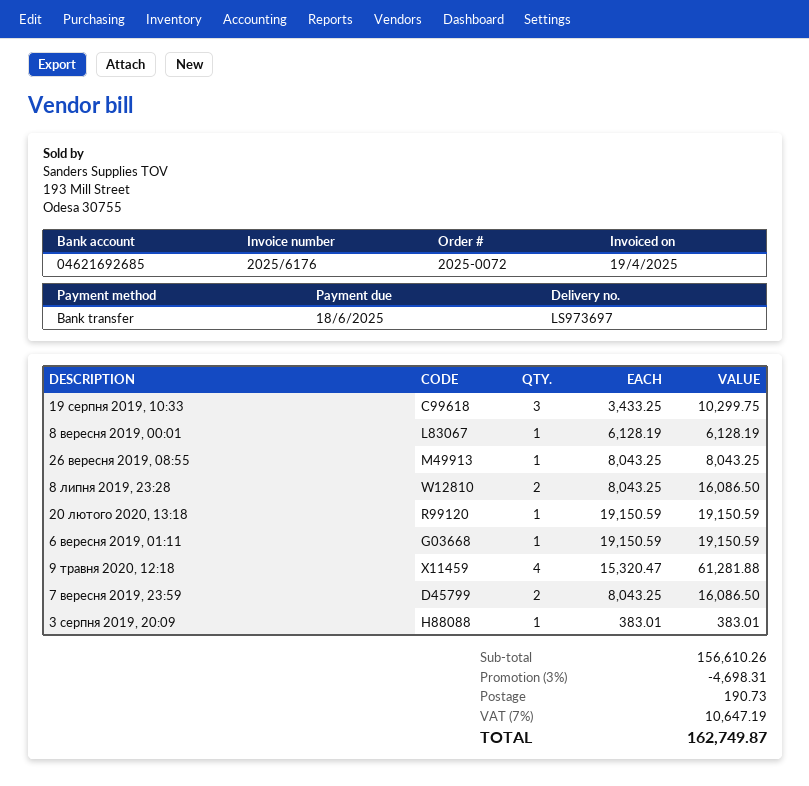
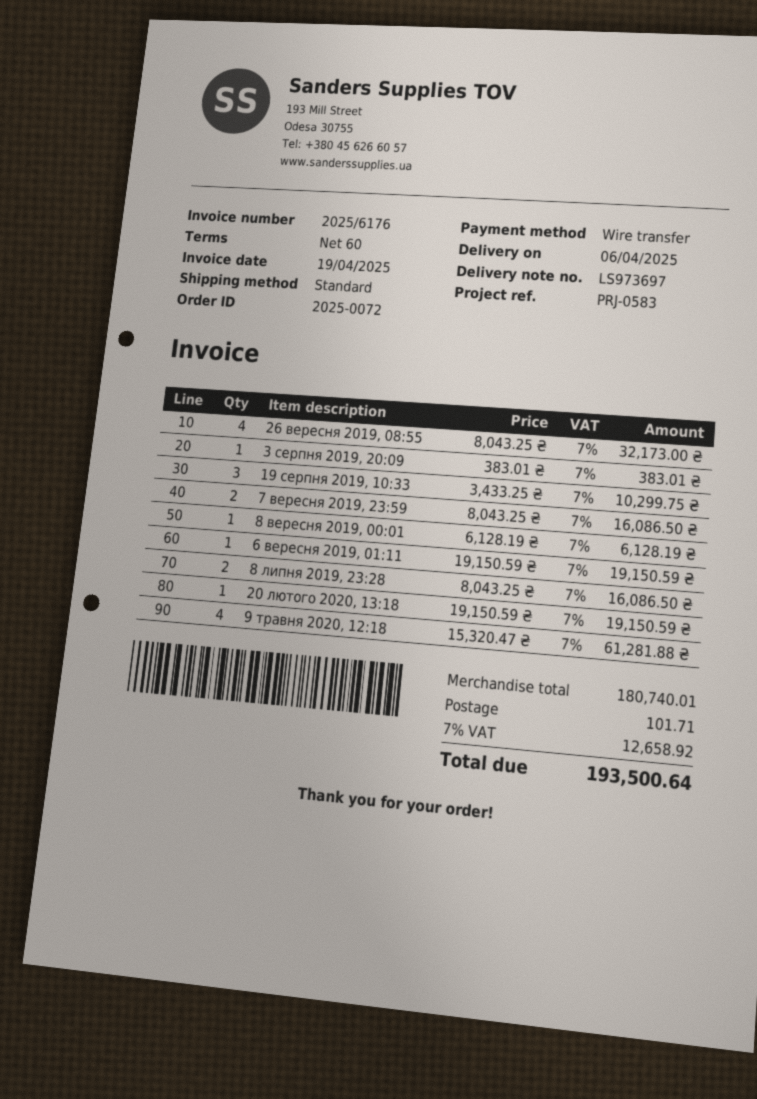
26 вересня 2019, 08:55: 1 x 8043.25 = 8043.25 -> 4 x 8043.25 = 32173.00
subtotal: 156610.26 -> 180740.01
discount: 3% = 4698.31 -> none
shipping: 190.73 -> 101.71
tax: 7% = 10647.19 -> 7% = 12658.92
total: 162749.87 -> 193500.64

